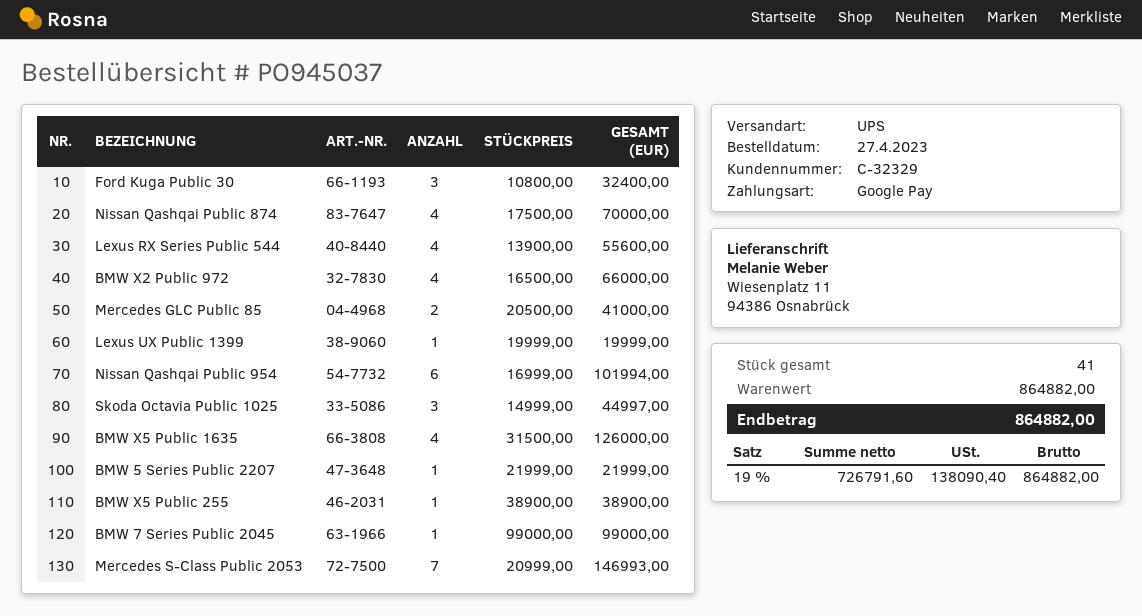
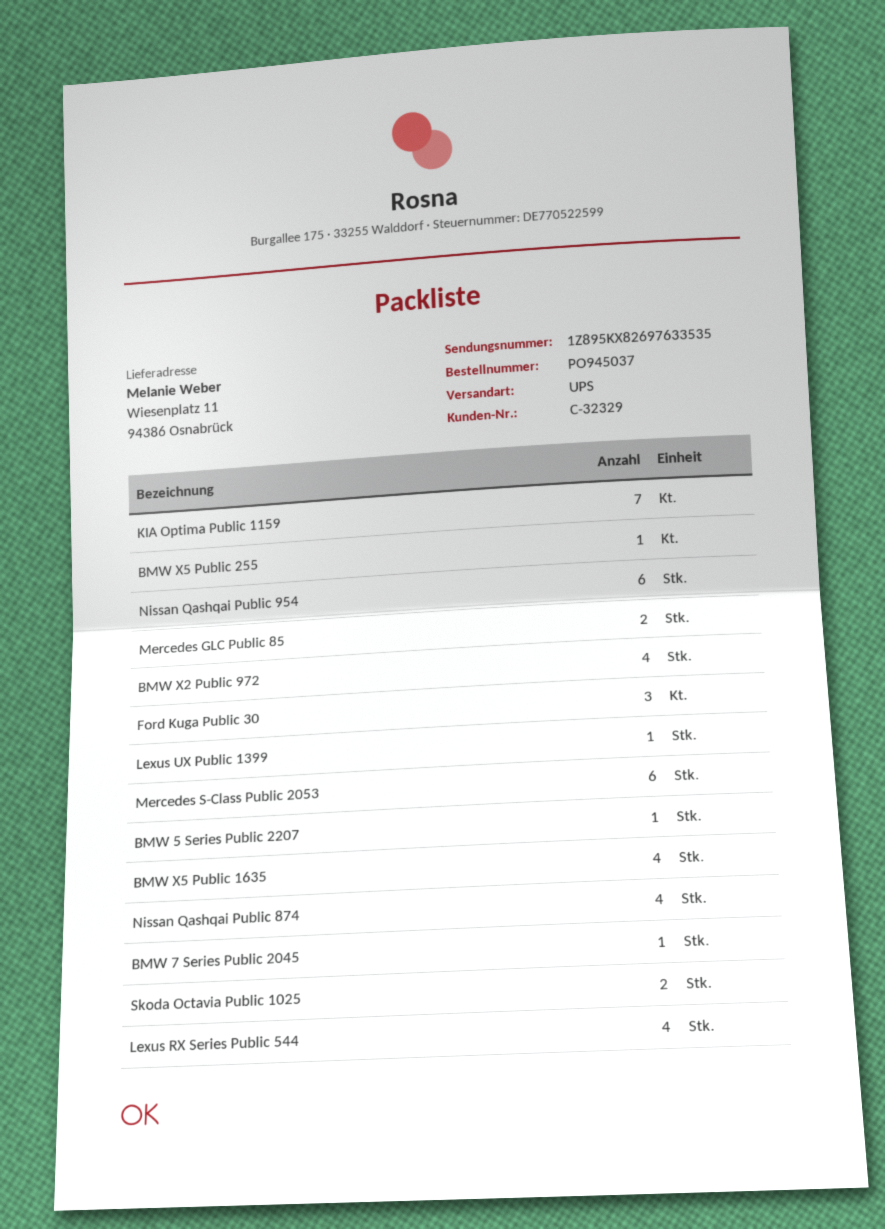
Skoda Octavia Public 1025: 3 -> 2
Mercedes S-Class Public 2053: 7 -> 6
KIA Optima Public 1159: none -> 7

